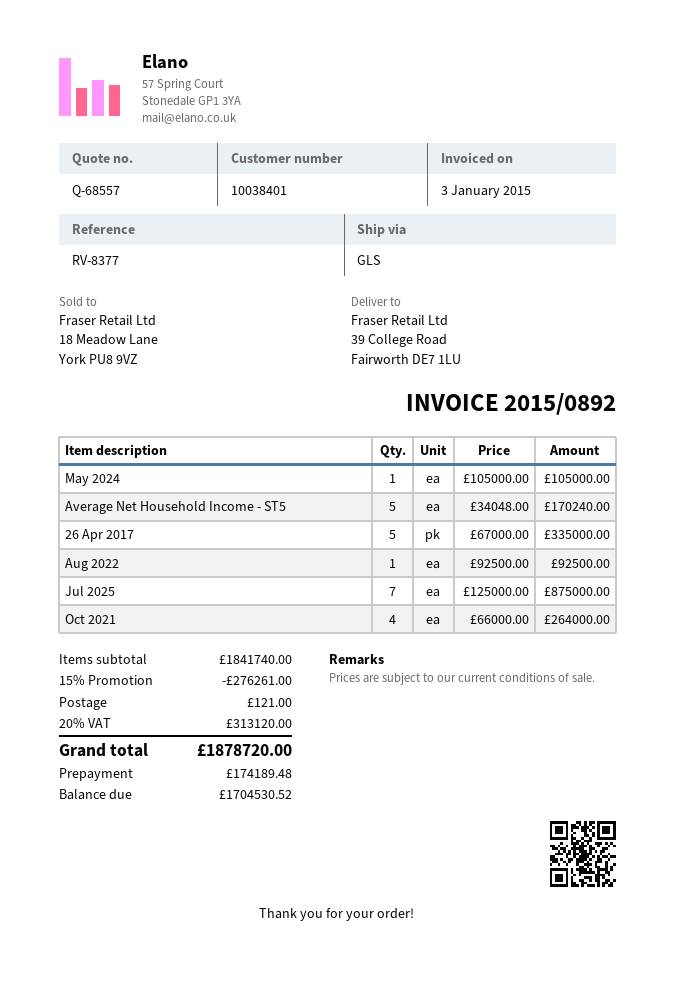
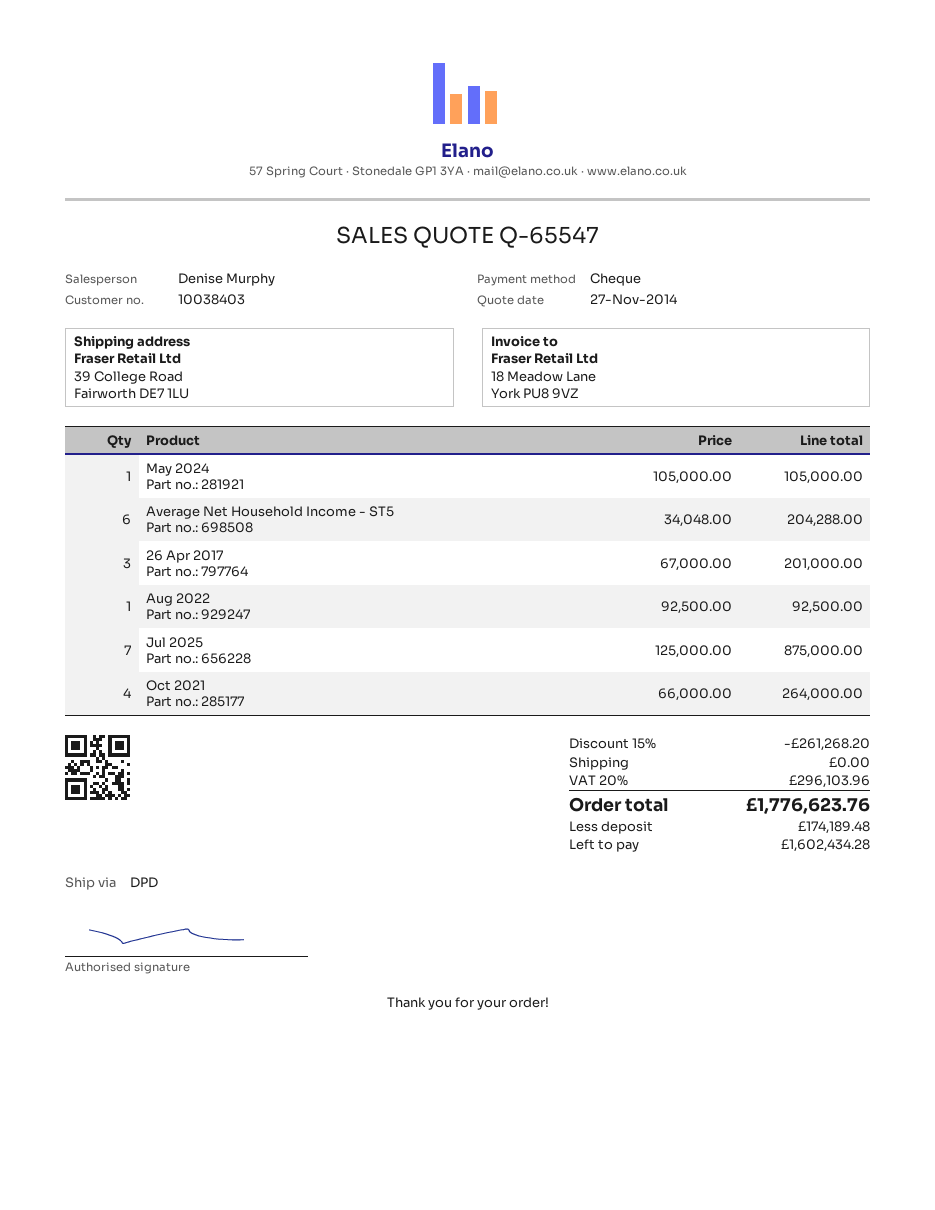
quote number: Q-68557 -> Q-65547
customer number: 10038401 -> 10038403
shipping method: GLS -> DPD
Average Net Household Income - ST5: 5 x 34048.00 = 170240.00 -> 6 x 34048.00 = 204288.00
26 Apr 2017: 5 x 67000.00 = 335000.00 -> 3 x 67000.00 = 201000.00
discount: 15% = 276261.00 -> 15% = 261268.20
shipping: 121.00 -> 0.00
tax: 20% = 313120.00 -> 20% = 296103.96
total: 1878720.00 -> 1776623.76
balance: 1704530.52 -> 1602434.28

